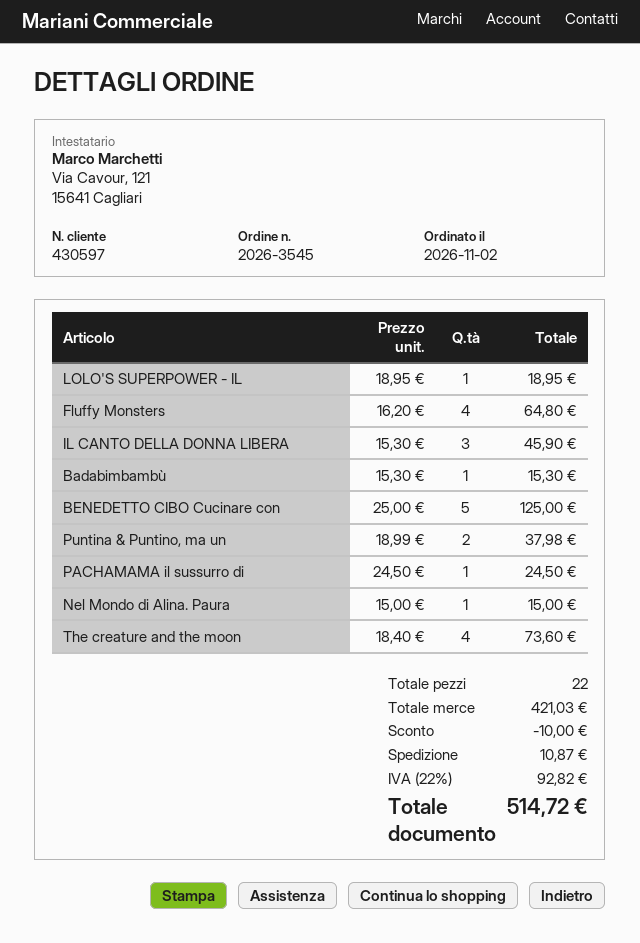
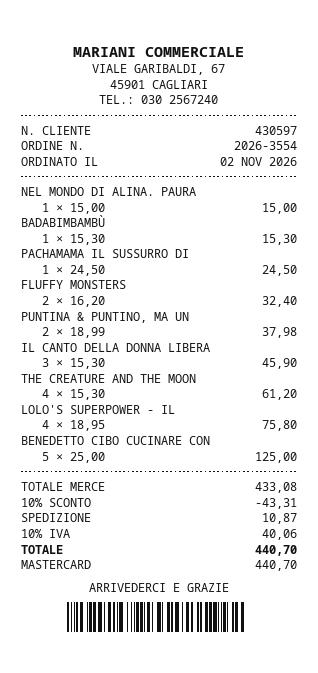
order number: 2026-3545 -> 2026-3554
LOLO'S SUPERPOWER - IL: 1 x 18.95 = 18.95 -> 4 x 18.95 = 75.80
Fluffy Monsters: 4 x 16.20 = 64.80 -> 2 x 16.20 = 32.40
The creature and the moon: 4 x 18.40 = 73.60 -> 4 x 15.30 = 61.20
subtotal: 421.03 -> 433.08
discount: 10.00 -> 43.31
tax: 22% = 92.82 -> 10% = 40.06
total: 514.72 -> 440.70

